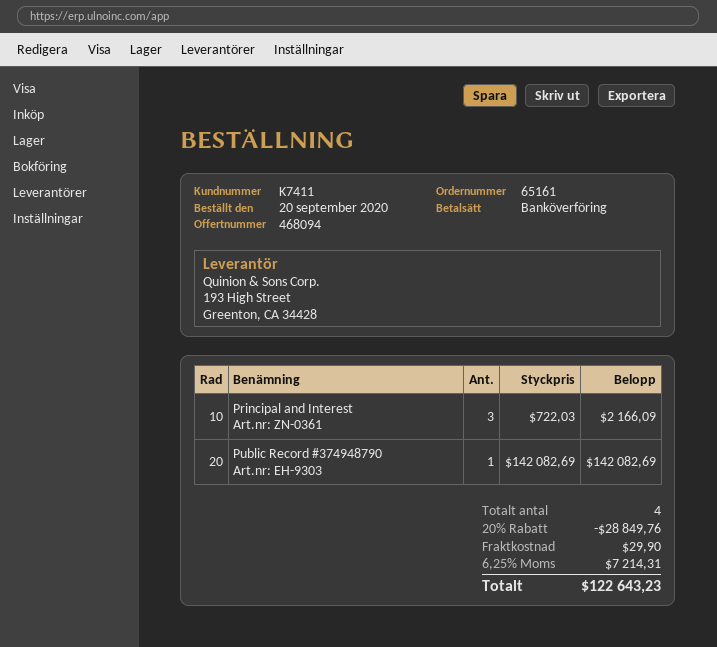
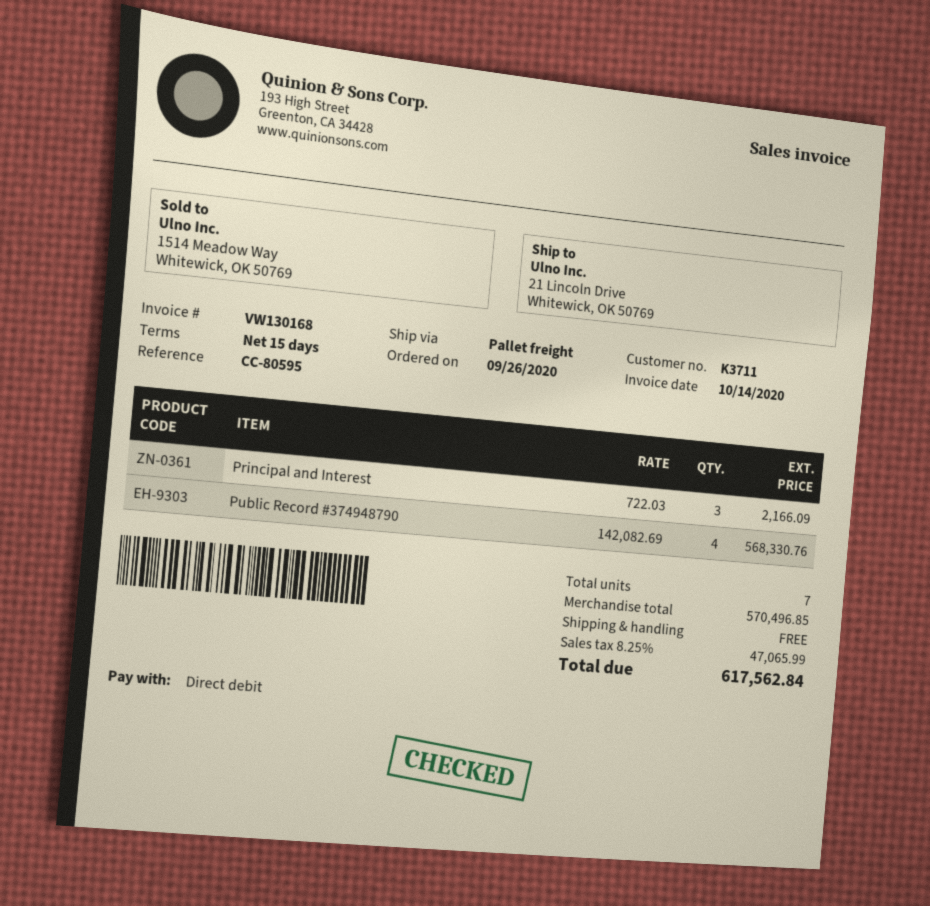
order date: 2020-09-20 -> 2020-09-26
customer number: K7411 -> K3711
payment method: bank transfer -> direct debit
Public Record #374948790: 1 x 142082.69 = 142082.69 -> 4 x 142082.69 = 568330.76
total quantity: 4 -> 7
discount: 20% = 28849.76 -> none
shipping: 29.90 -> 0.00
tax: 6.25% = 7214.31 -> 8.25% = 47065.99
total: 122643.23 -> 617562.84

